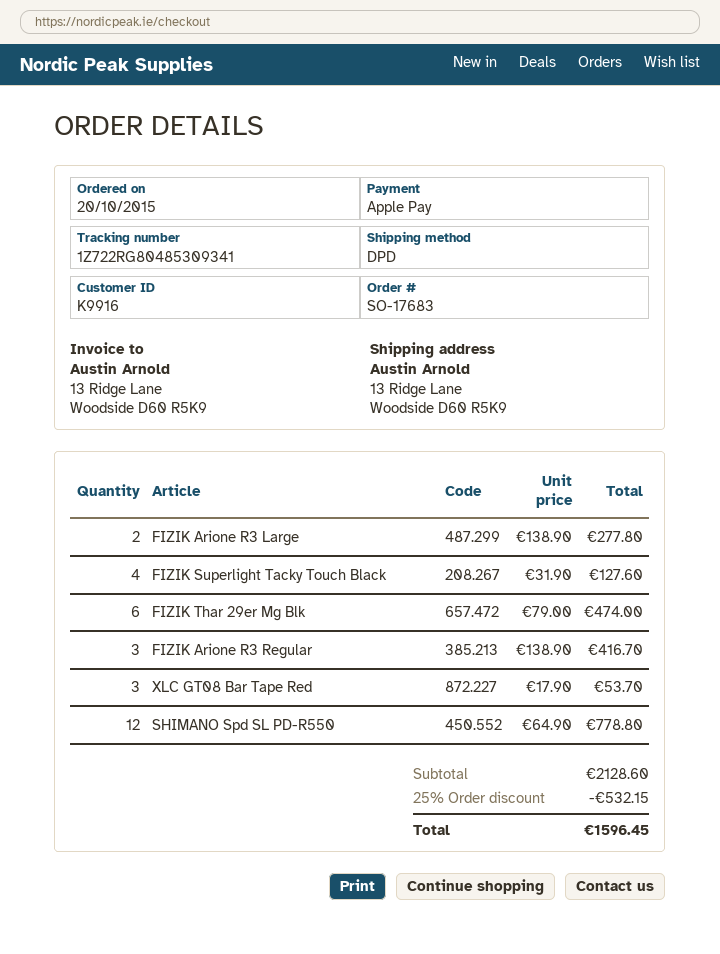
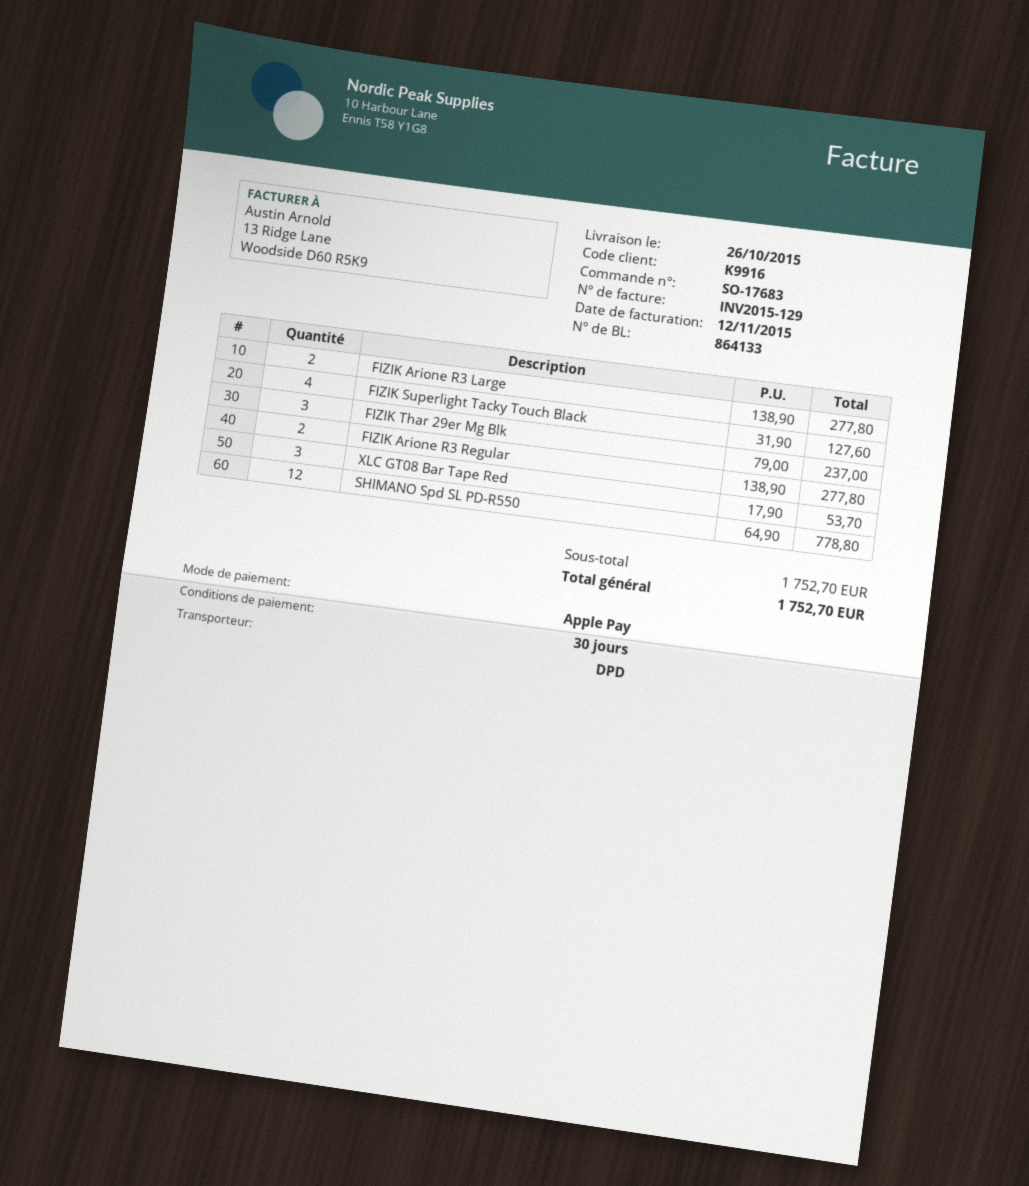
FIZIK Thar 29er Mg Blk: 6 x 79.00 = 474.00 -> 3 x 79.00 = 237.00
FIZIK Arione R3 Regular: 3 x 138.90 = 416.70 -> 2 x 138.90 = 277.80
subtotal: 2128.60 -> 1752.70
discount: 25% = 532.15 -> none
total: 1596.45 -> 1752.70

